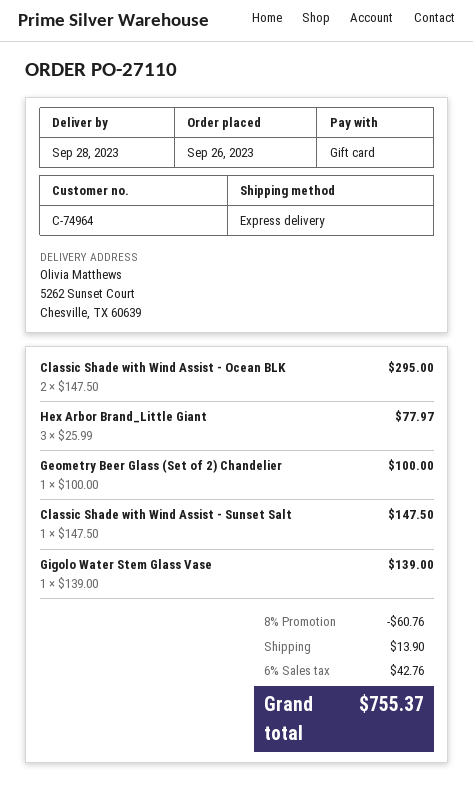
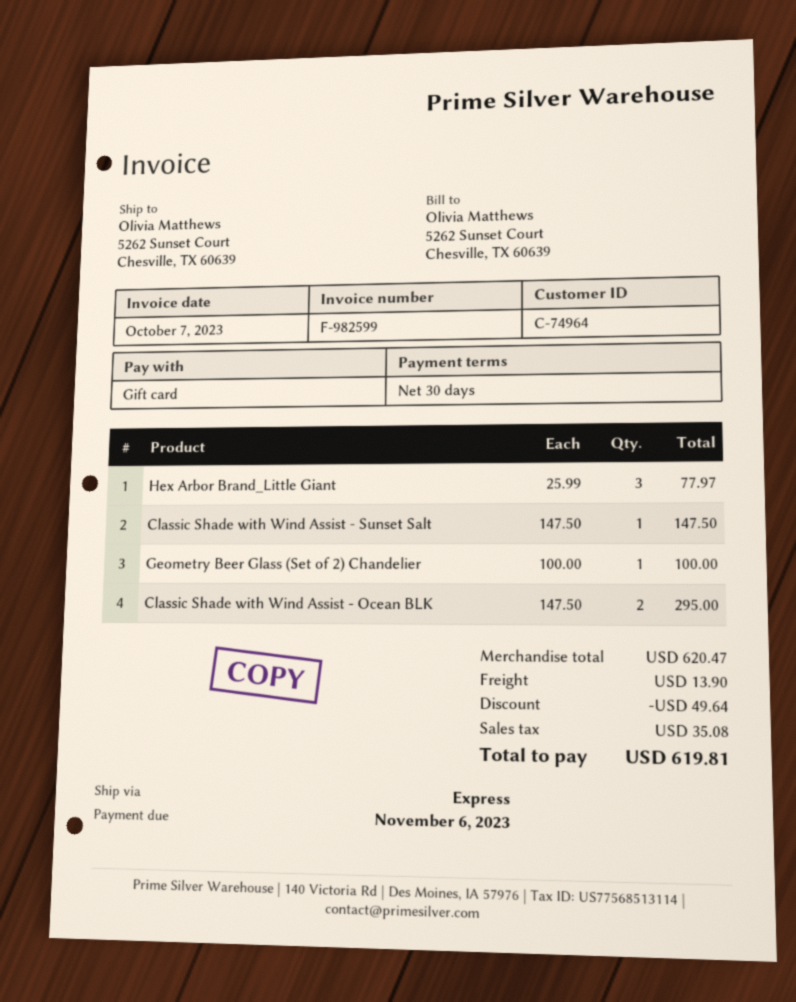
Gigolo Water Stem Glass Vase: 1 x 139.00 = 139.00 -> none
discount: 60.76 -> 49.64
tax: 42.76 -> 35.08
total: 755.37 -> 619.81

